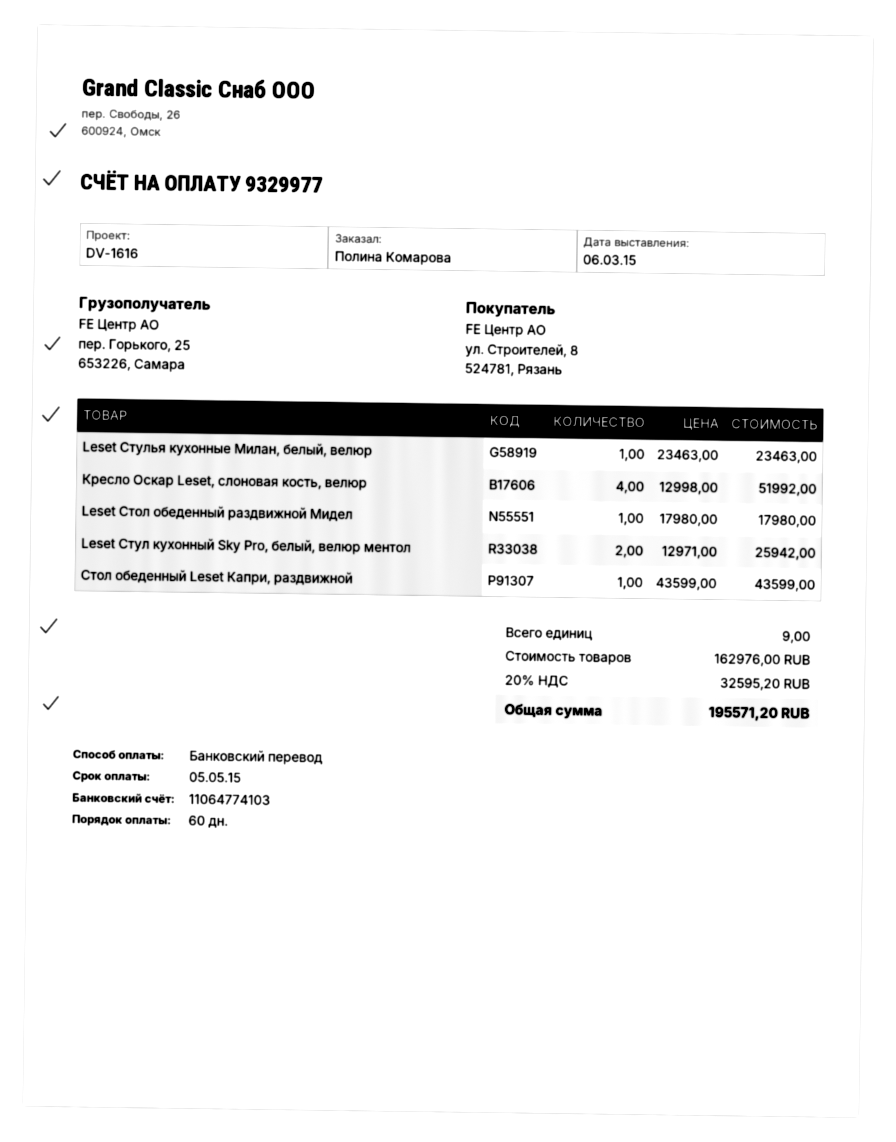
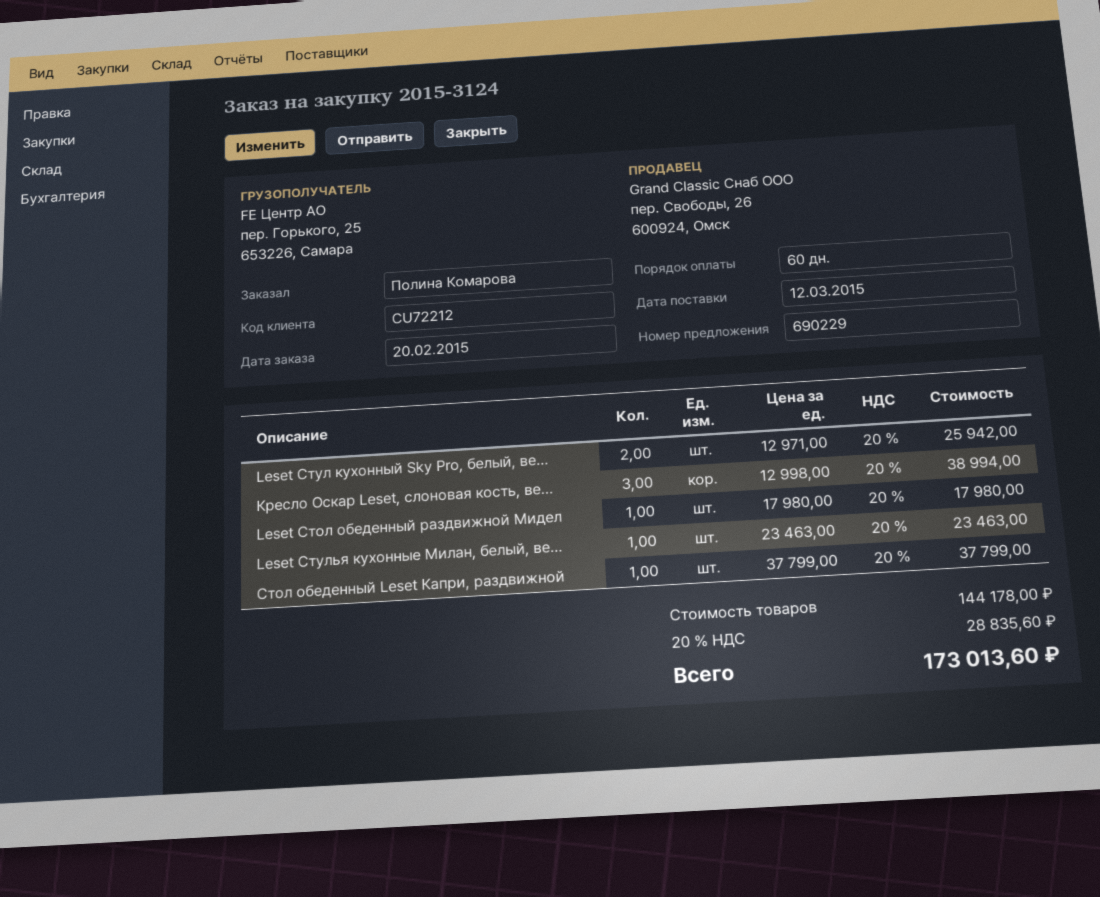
Кресло Оскар Leset, слоновая кость, велюр: 4 x 12998.00 = 51992.00 -> 3 x 12998.00 = 38994.00
Стол обеденный Leset Капри, раздвижной: 1 x 43599.00 = 43599.00 -> 1 x 37799.00 = 37799.00
subtotal: 162976.00 -> 144178.00
tax: 20% = 32595.20 -> 20% = 28835.60
total: 195571.20 -> 173013.60

